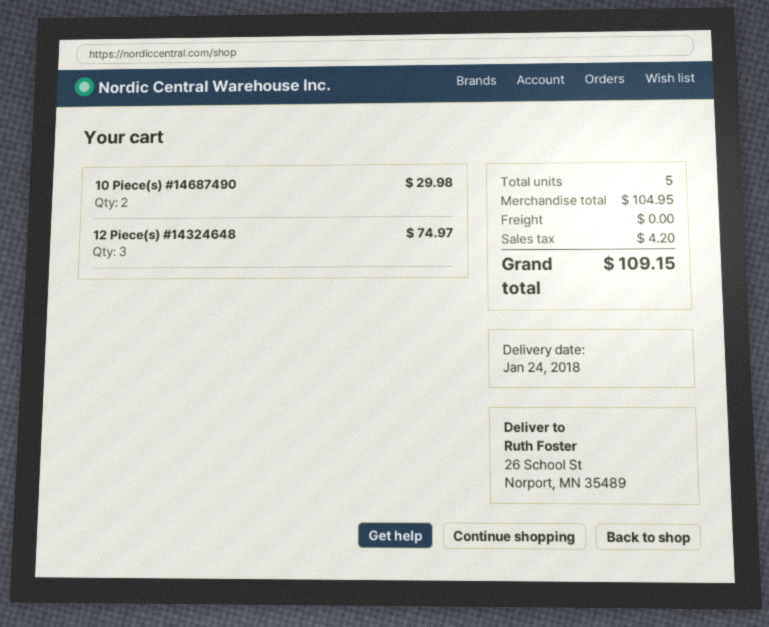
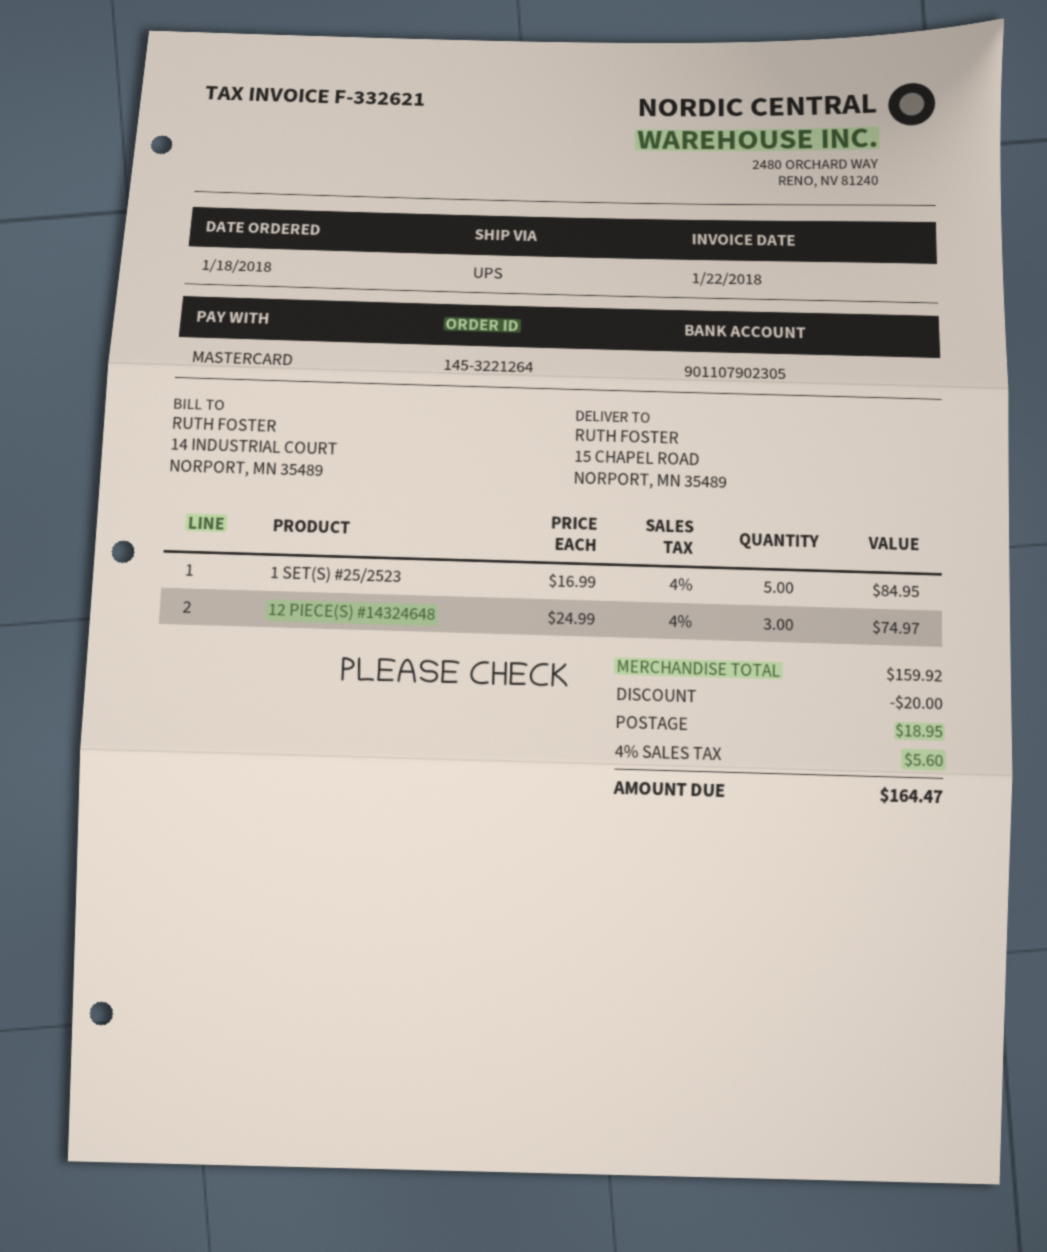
ship to: 26 School St, Norport, MN 35489 -> 15 CHAPEL ROAD, NORPORT, MN 35489
10 Piece(s) #14687490: 2 for 29.98 -> none
1 SET(S) #25/2523: none -> 5 for 84.95
subtotal: 104.95 -> 159.92
discount: none -> 20.00
shipping: 0.00 -> 18.95
tax: 4.20 -> 5.60
total: 109.15 -> 164.47

